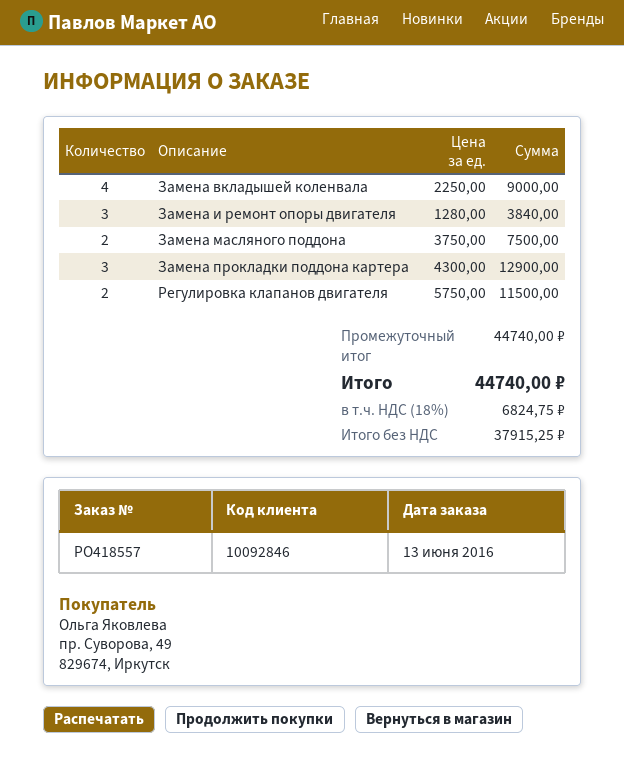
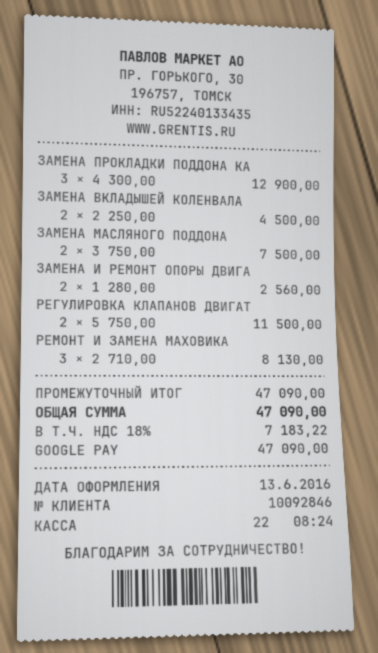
Замена вкладышей коленвала: 4 x 2250.00 = 9000.00 -> 2 x 2250.00 = 4500.00
Замена и ремонт опоры двигателя: 3 x 1280.00 = 3840.00 -> 2 x 1280.00 = 2560.00
РЕМОНТ И ЗАМЕНА МАХОВИКА: none -> 3 x 2710.00 = 8130.00
subtotal: 44740.00 -> 47090.00
tax: 18% = 6824.75 -> 18% = 7183.22
total: 44740.00 -> 47090.00

